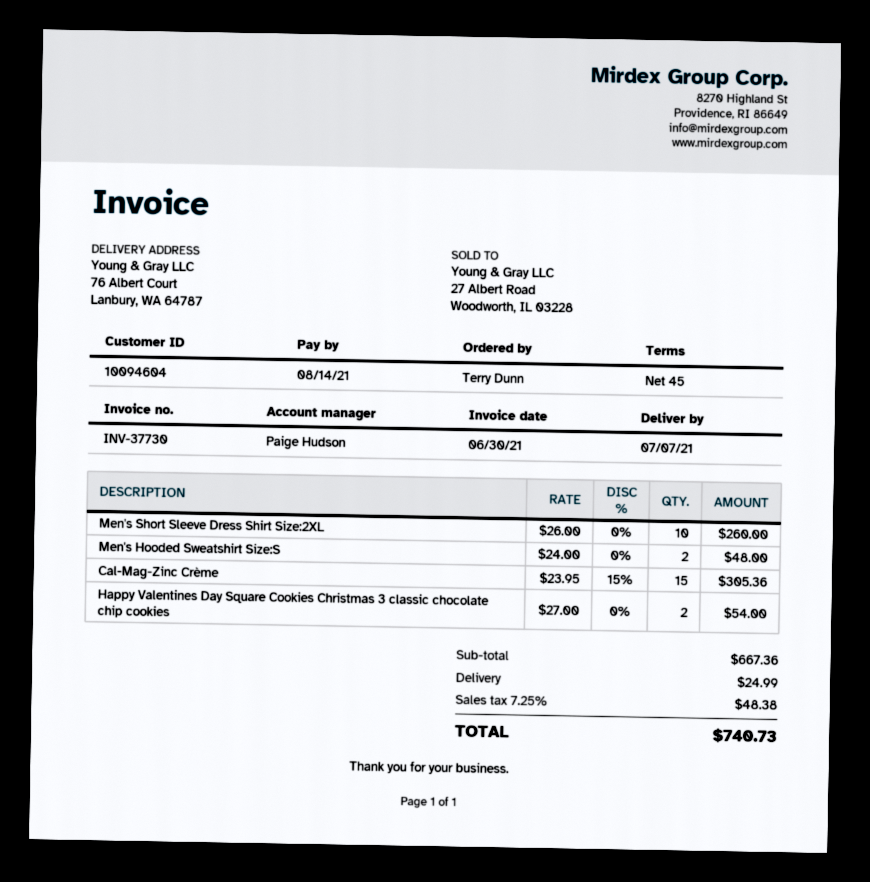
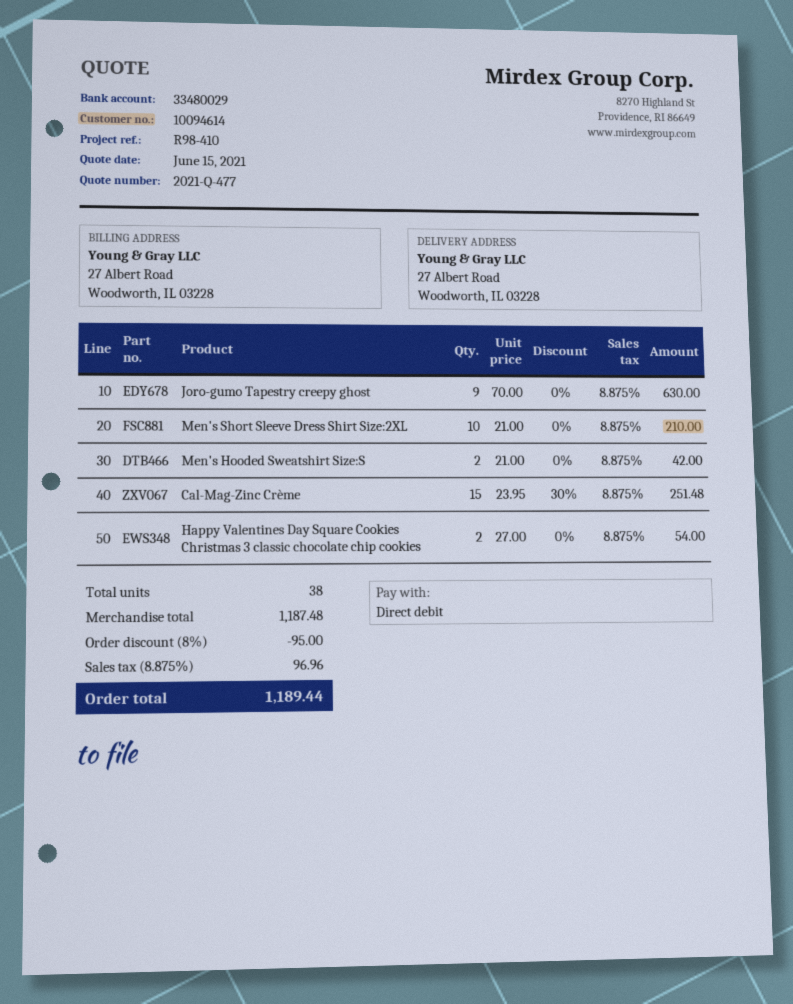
customer number: 10094604 -> 10094614
ship to: 76 Albert Court, Lanbury, WA 64787 -> 27 Albert Road, Woodworth, IL 03228
Men's Short Sleeve Dress Shirt Size:2XL: 10 x 26.00 = 260.00 -> 10 x 21.00 = 210.00
Men's Hooded Sweatshirt Size:S: 2 x 24.00 = 48.00 -> 2 x 21.00 = 42.00
Cal-Mag-Zinc Crème: 15 x 23.95 - 15% = 305.36 -> 15 x 23.95 - 30% = 251.48
Joro-gumo Tapestry creepy ghost: none -> 9 x 70.00 = 630.00
subtotal: 667.36 -> 1187.48
discount: none -> 8% = 95.00
shipping: 24.99 -> none
tax: 7.25% = 48.38 -> 8.875% = 96.96
total: 740.73 -> 1189.44

